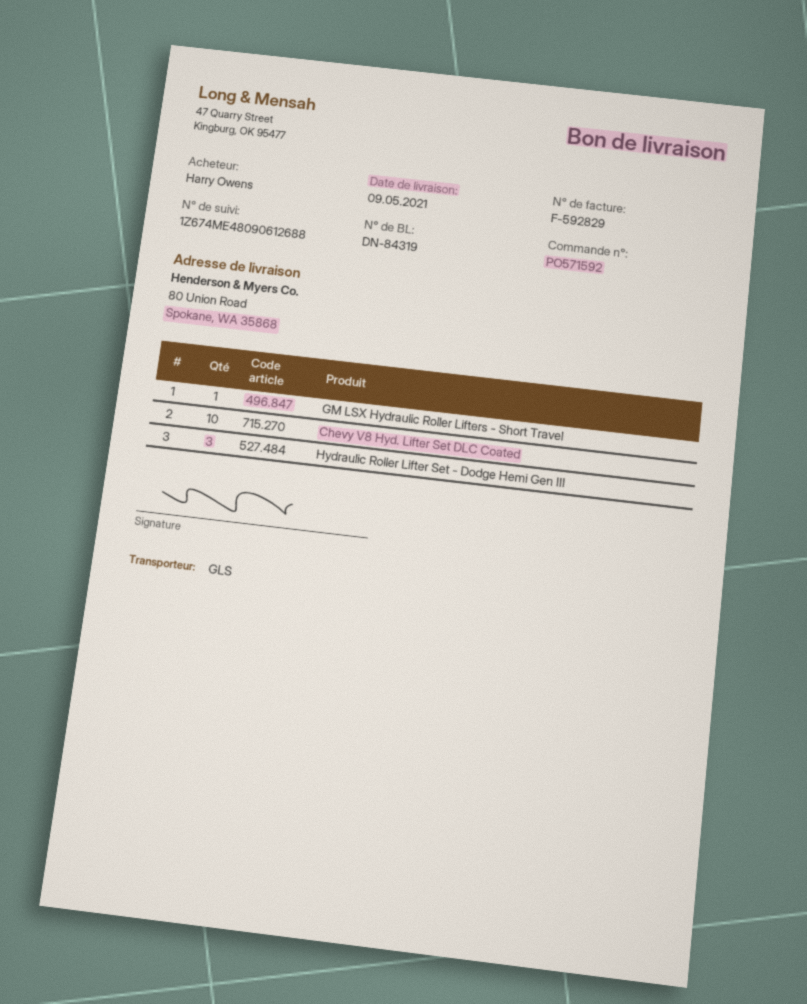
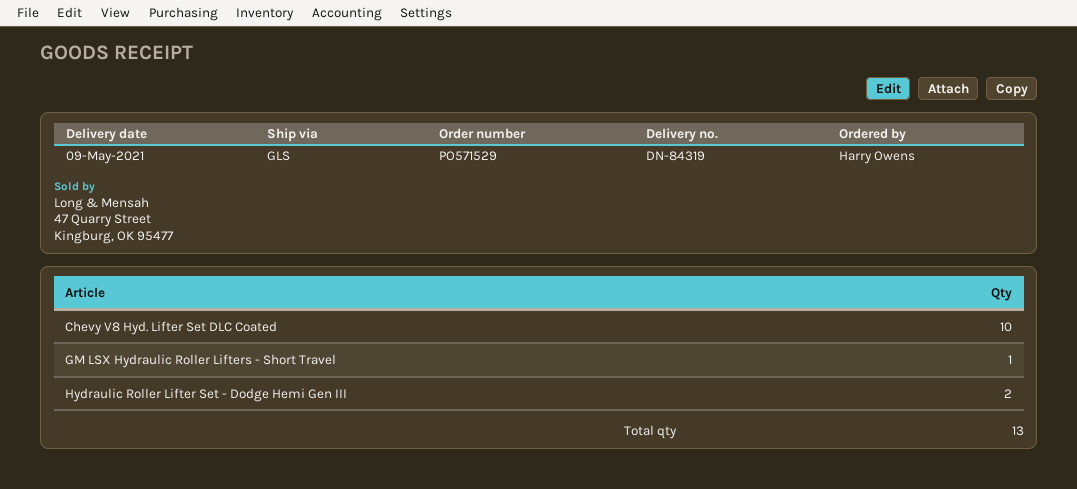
order number: PO571592 -> PO571529
Hydraulic Roller Lifter Set - Dodge Hemi Gen III: 3 -> 2

